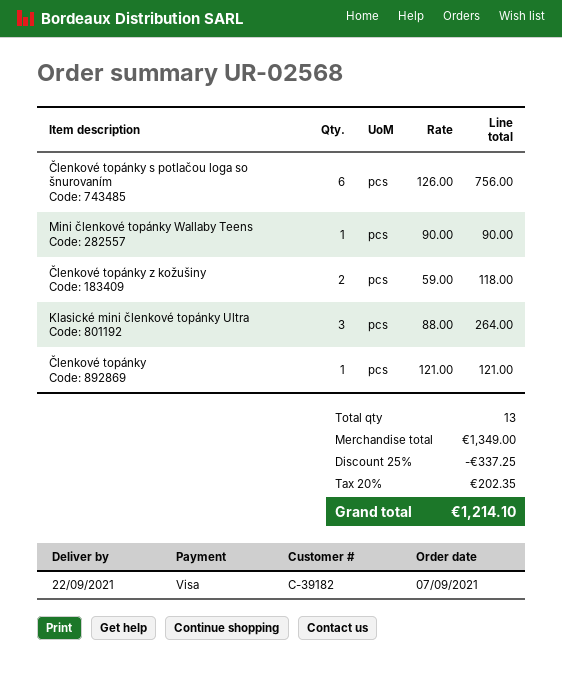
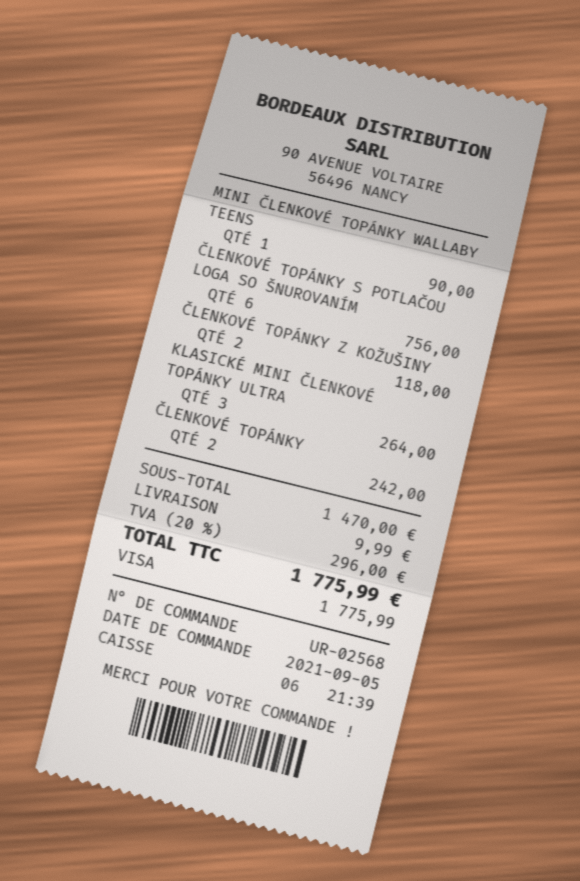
order date: 2021-09-07 -> 2021-09-05
Členkové topánky: 1 for 121.00 -> 2 for 242.00
subtotal: 1349.00 -> 1470.00
discount: 25% = 337.25 -> none
shipping: none -> 9.99
tax: 20% = 202.35 -> 20% = 296.00
total: 1214.10 -> 1775.99

